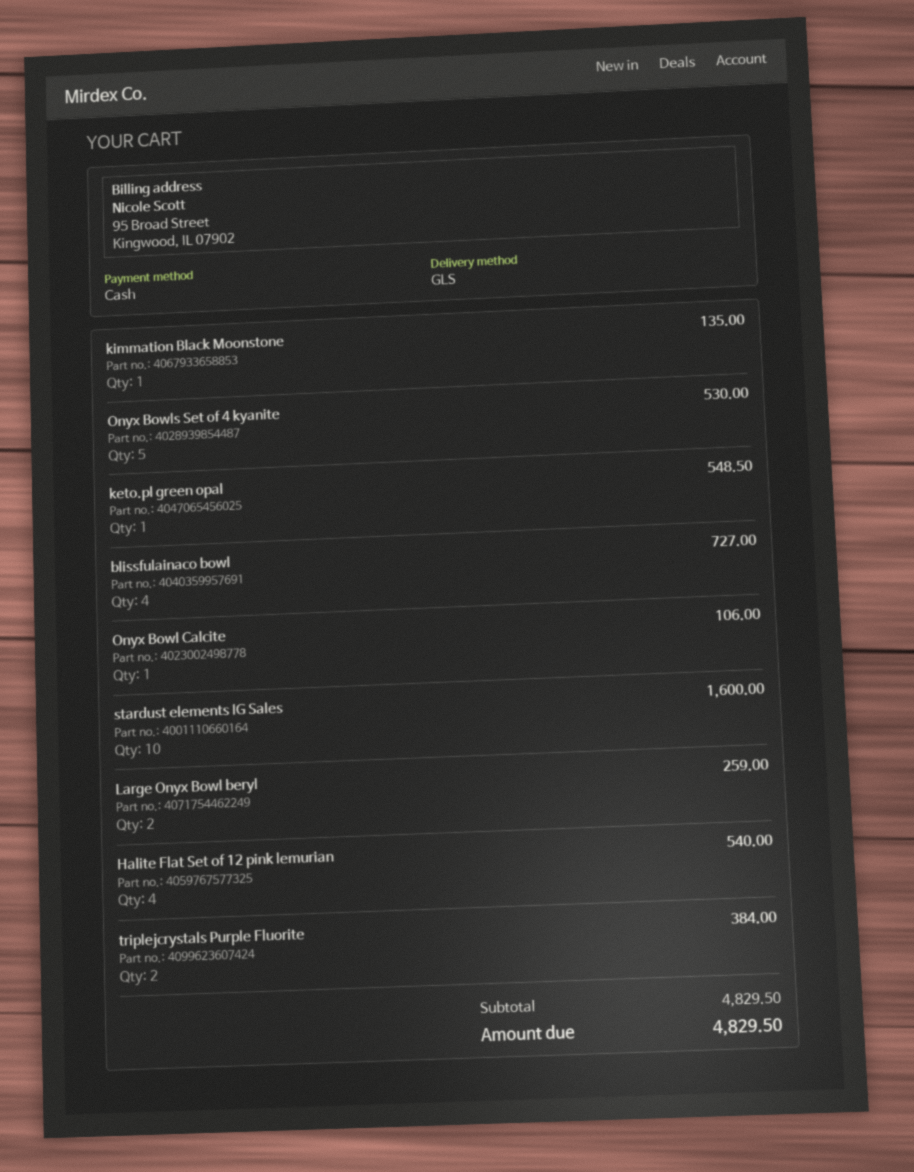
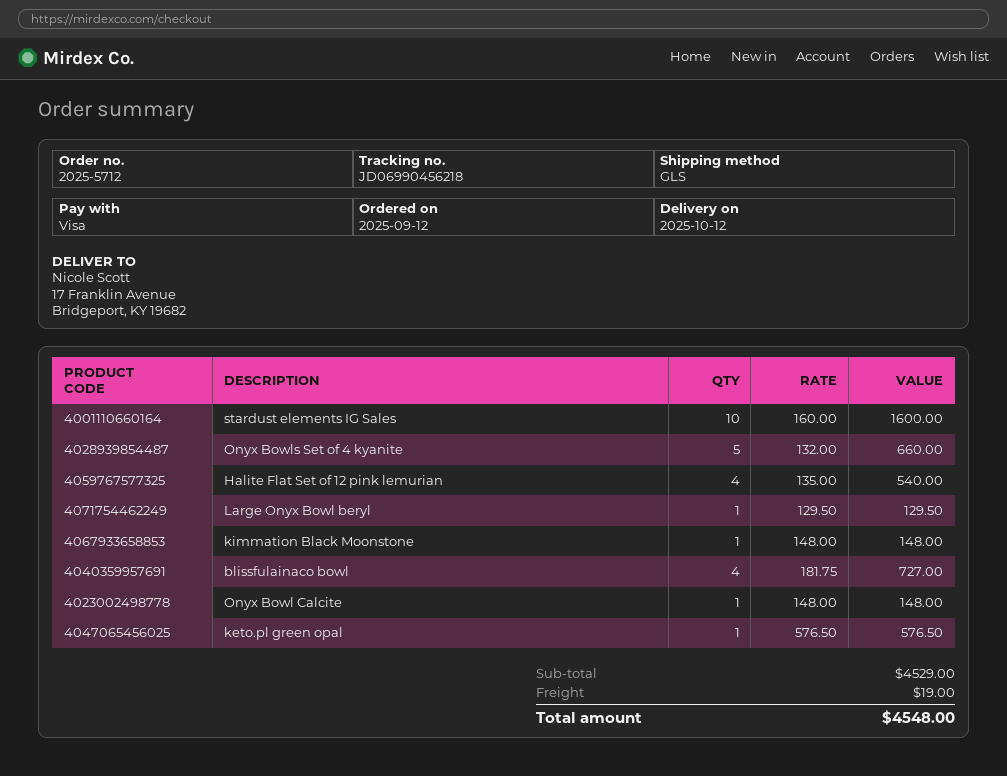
payment method: cash -> Visa
kimmation Black Moonstone: 1 for 135.00 -> 1 for 148.00
Onyx Bowls Set of 4 kyanite: 5 for 530.00 -> 5 for 660.00
keto.pl green opal: 1 for 548.50 -> 1 for 576.50
Onyx Bowl Calcite: 1 for 106.00 -> 1 for 148.00
Large Onyx Bowl beryl: 2 for 259.00 -> 1 for 129.50
triplejcrystals Purple Fluorite: 2 for 384.00 -> none
subtotal: 4829.50 -> 4529.00
shipping: none -> 19.00
total: 4829.50 -> 4548.00

